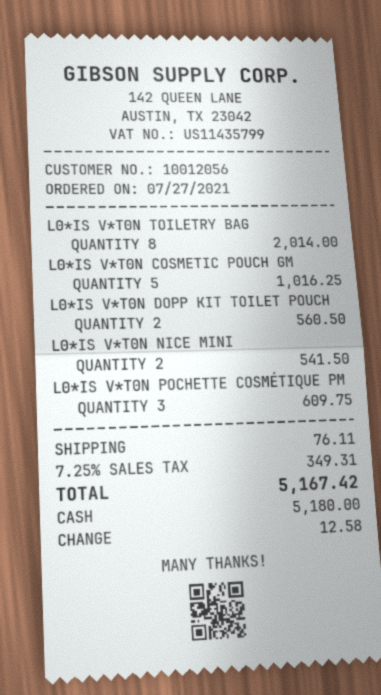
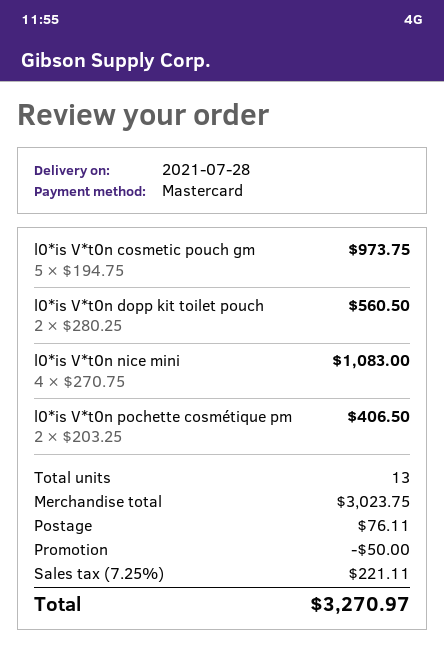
payment method: cash -> Mastercard
L0*IS V*T0N TOILETRY BAG: 8 for 2014.00 -> none
L0*IS V*T0N COSMETIC POUCH GM: 5 for 1016.25 -> 5 for 973.75
L0*IS V*T0N NICE MINI: 2 for 541.50 -> 4 for 1083.00
L0*IS V*T0N POCHETTE COSMÉTIQUE PM: 3 for 609.75 -> 2 for 406.50
discount: none -> 50.00
tax: 7.25% = 349.31 -> 7.25% = 221.11
total: 5167.42 -> 3270.97

